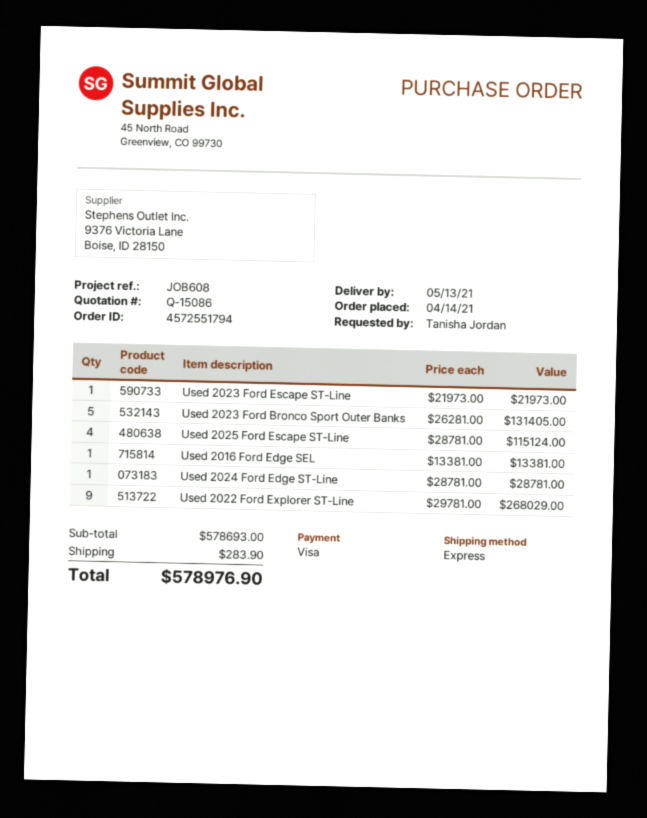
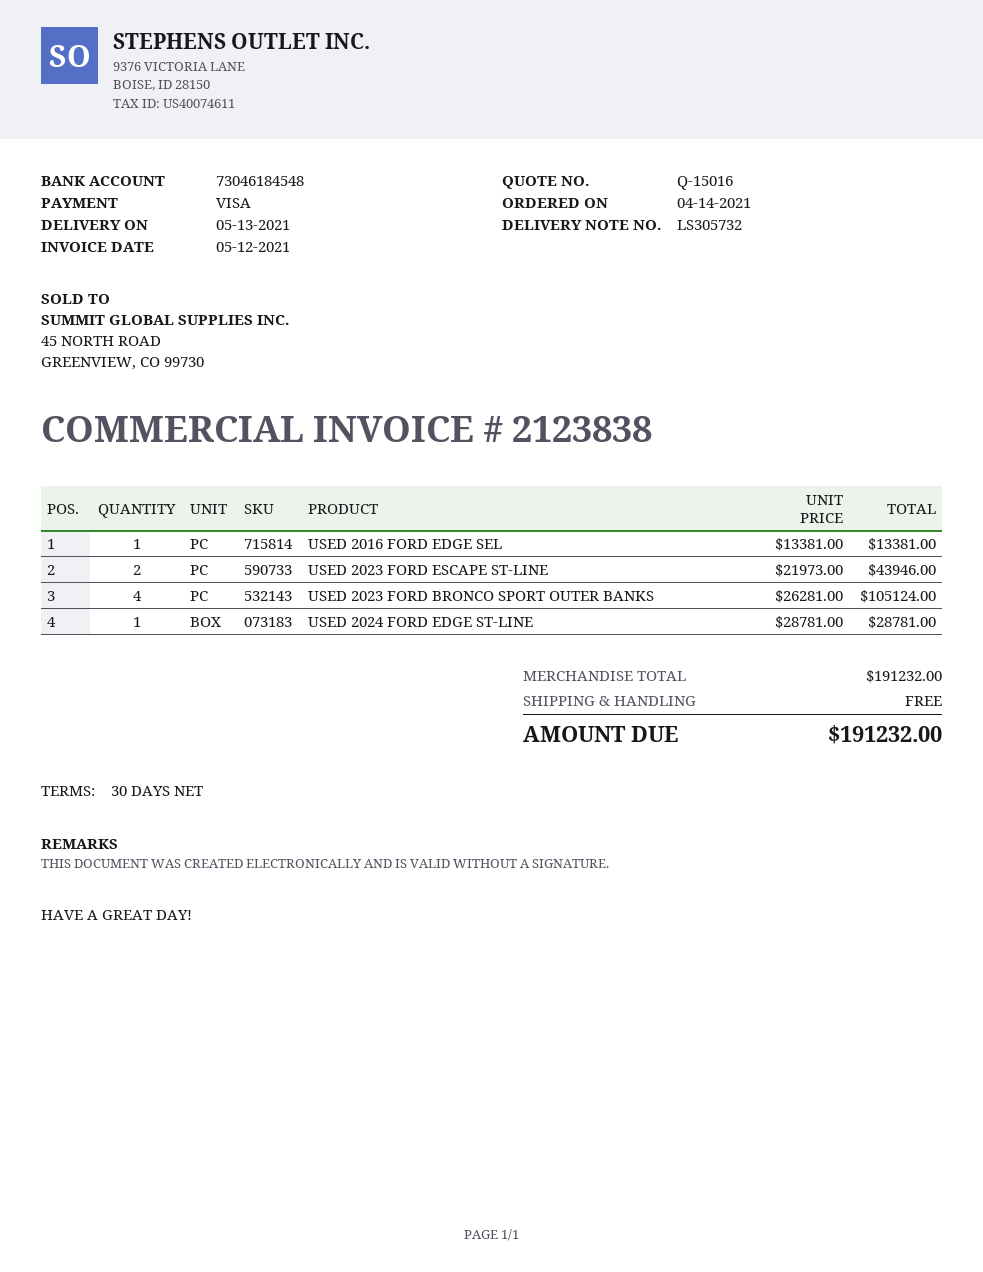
quote number: Q-15086 -> Q-15016
Used 2023 Ford Escape ST-Line: 1 x 21973.00 = 21973.00 -> 2 x 21973.00 = 43946.00
Used 2023 Ford Bronco Sport Outer Banks: 5 x 26281.00 = 131405.00 -> 4 x 26281.00 = 105124.00
Used 2025 Ford Escape ST-Line: 4 x 28781.00 = 115124.00 -> none
Used 2022 Ford Explorer ST-Line: 9 x 29781.00 = 268029.00 -> none
subtotal: 578693.00 -> 191232.00
shipping: 283.90 -> 0.00
total: 578976.90 -> 191232.00

